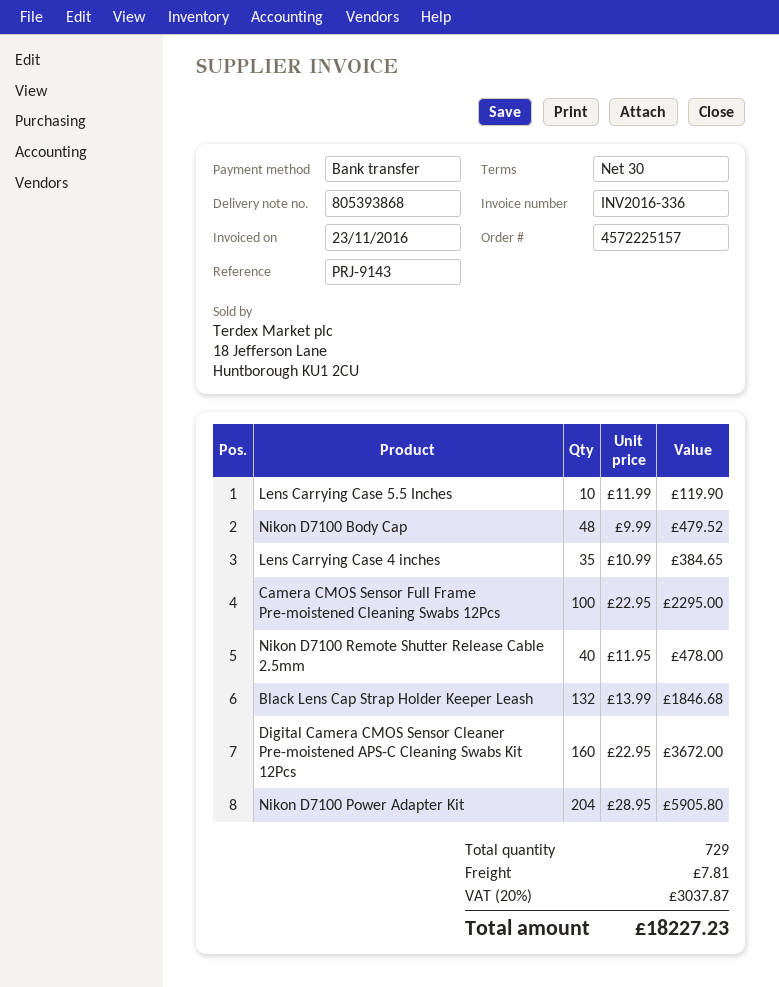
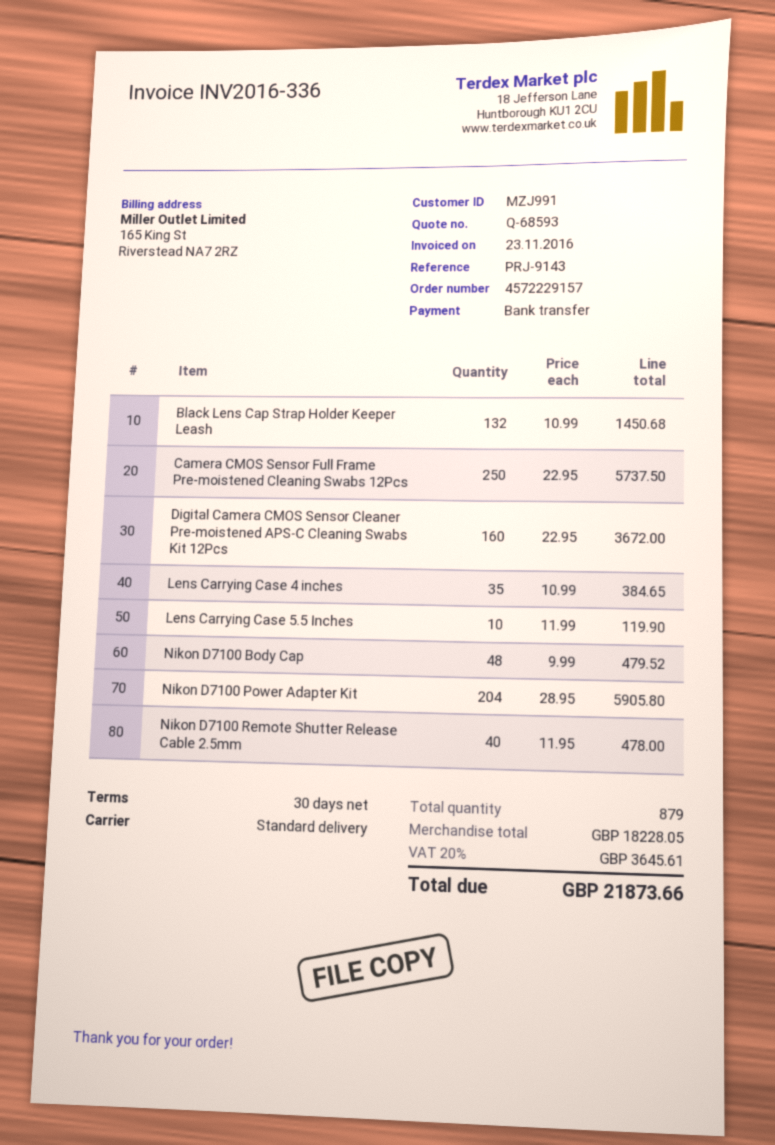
order number: 4572225157 -> 4572229157
Camera CMOS Sensor Full Frame Pre-moistened Cleaning Swabs 12Pcs: 100 x 22.95 = 2295.00 -> 250 x 22.95 = 5737.50
Black Lens Cap Strap Holder Keeper Leash: 132 x 13.99 = 1846.68 -> 132 x 10.99 = 1450.68
total quantity: 729 -> 879
shipping: 7.81 -> none
tax: 20% = 3037.87 -> 20% = 3645.61
total: 18227.23 -> 21873.66

